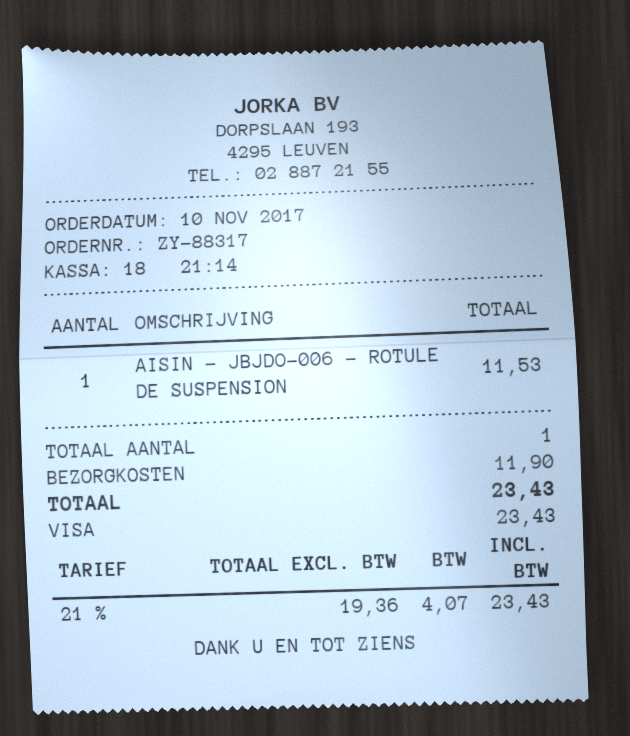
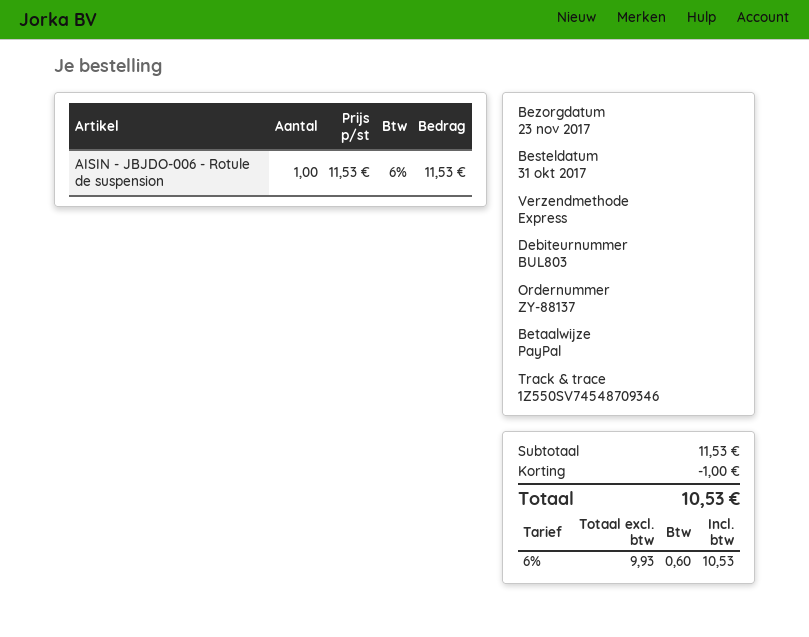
order number: ZY-88317 -> ZY-88137
order date: 2017-11-10 -> 2017-10-31
payment method: Visa -> PayPal
discount: none -> 1.00
shipping: 11.90 -> none
net: 19.36 -> 9.93
tax: 21% = 4.07 -> 6% = 0.60
total: 23.43 -> 10.53

